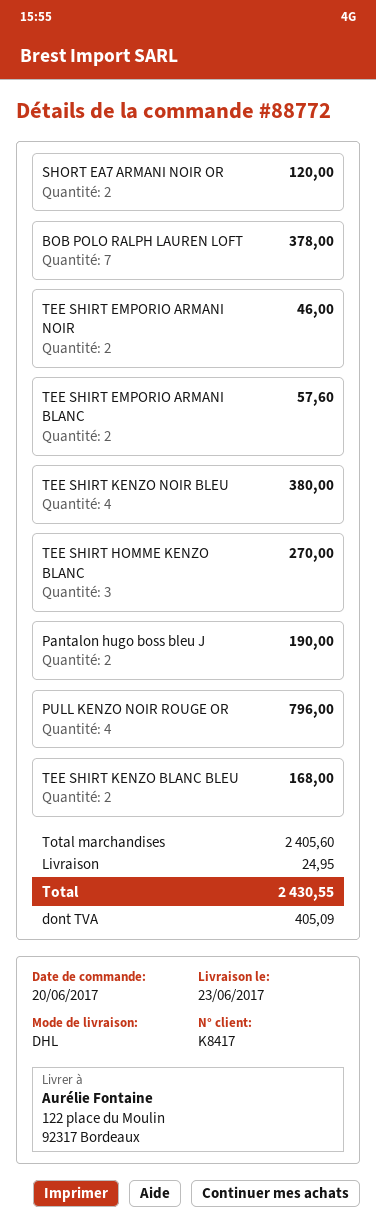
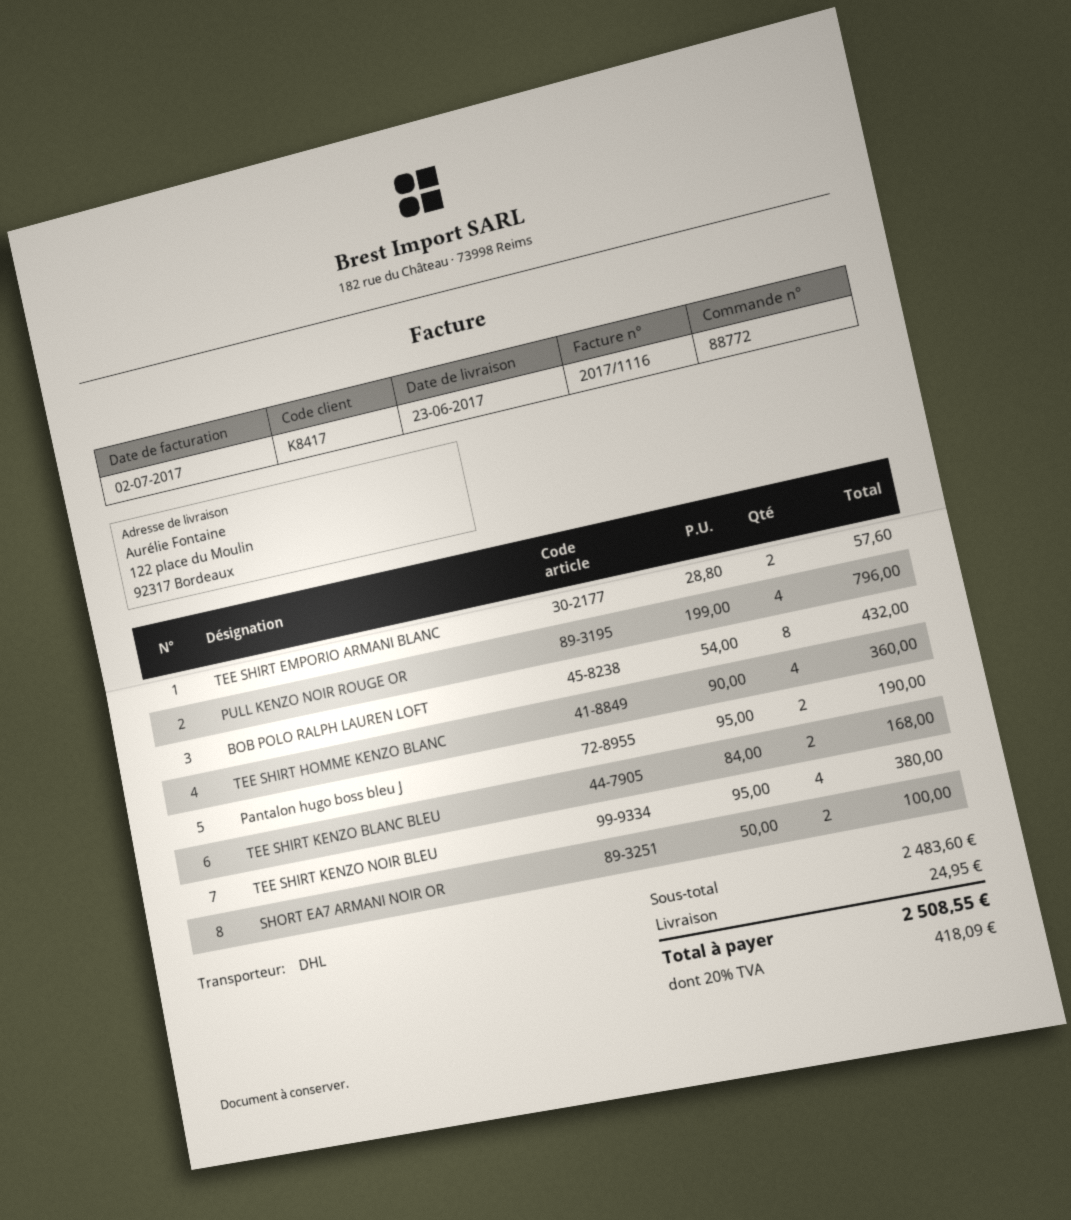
SHORT EA7 ARMANI NOIR OR: 2 for 120.00 -> 2 for 100.00
BOB POLO RALPH LAUREN LOFT: 7 for 378.00 -> 8 for 432.00
TEE SHIRT EMPORIO ARMANI NOIR: 2 for 46.00 -> none
TEE SHIRT HOMME KENZO BLANC: 3 for 270.00 -> 4 for 360.00
subtotal: 2405.60 -> 2483.60
tax: 405.09 -> 418.09
total: 2430.55 -> 2508.55

